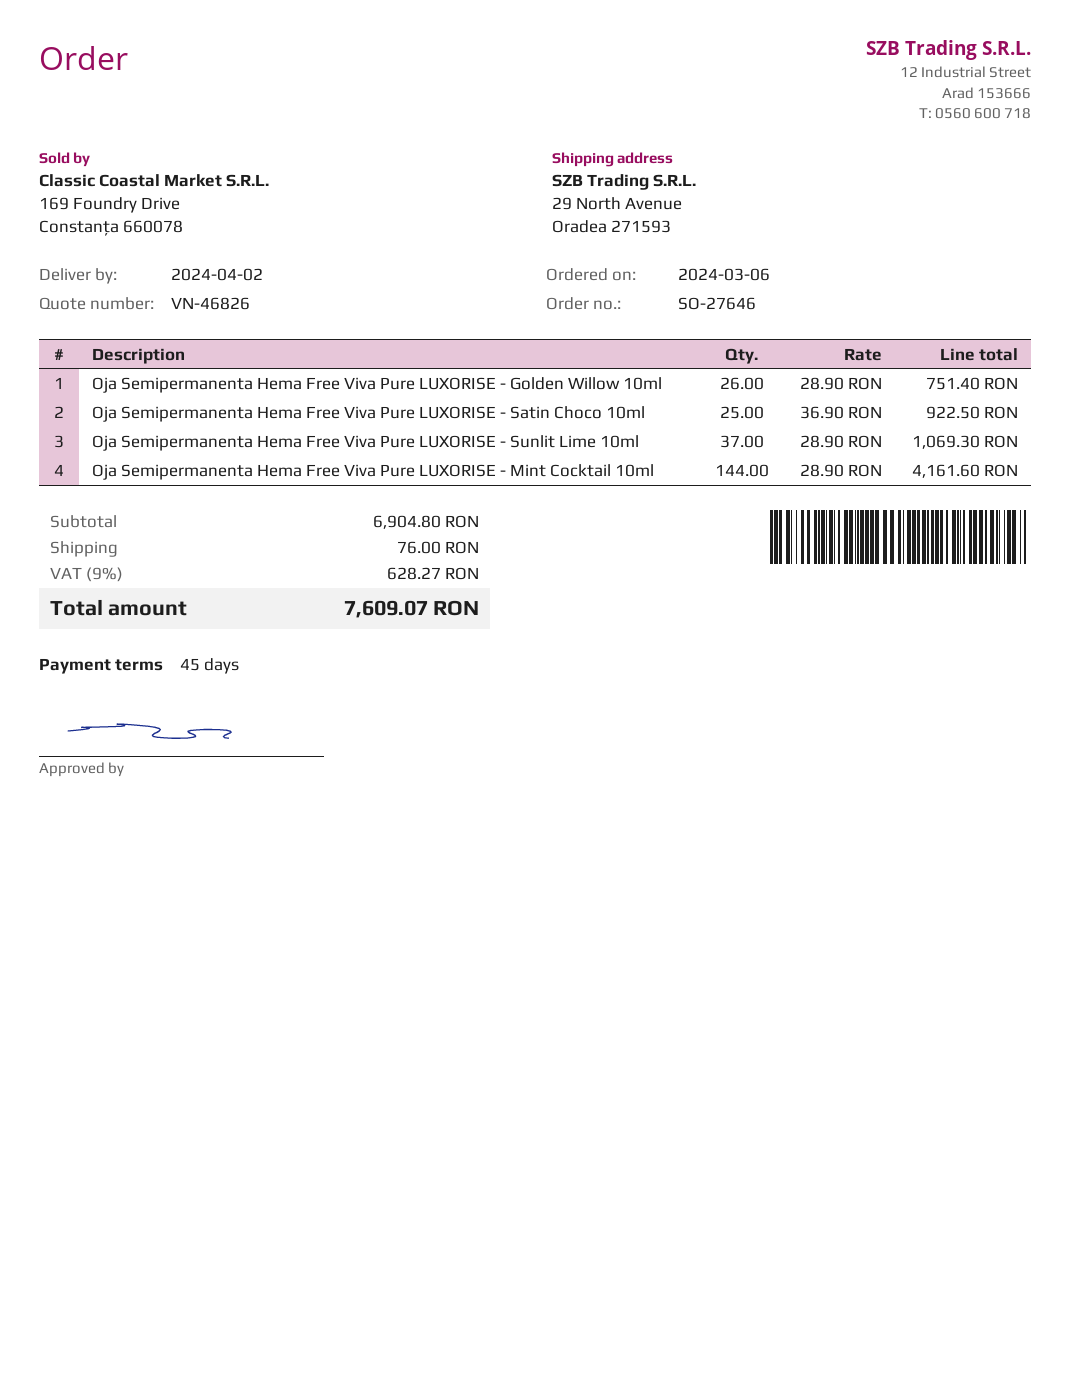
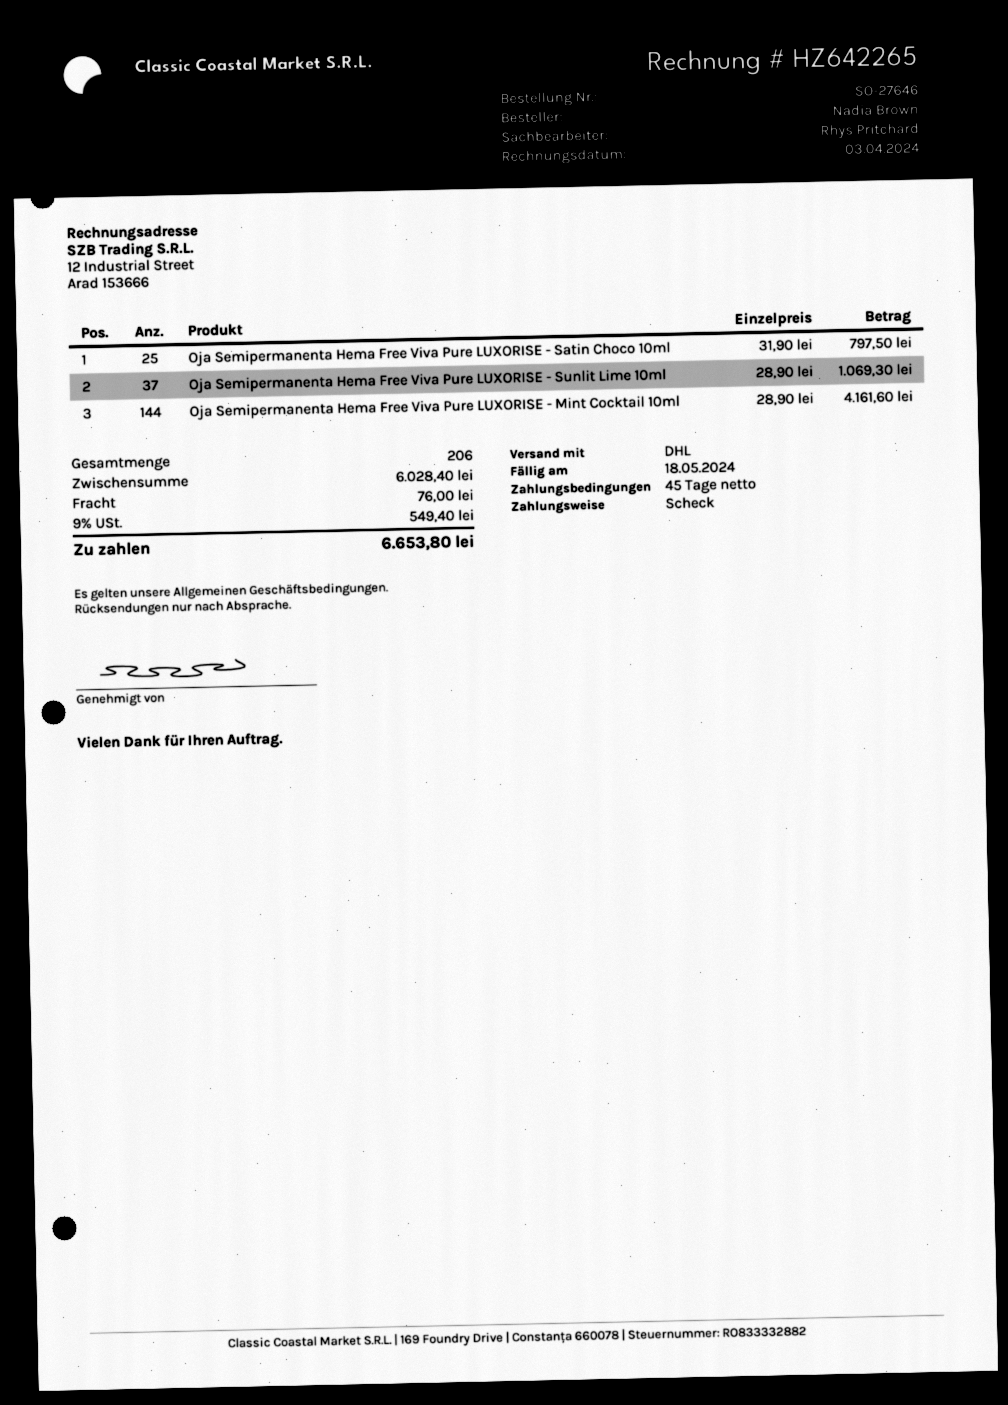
Oja Semipermanenta Hema Free Viva Pure LUXORISE - Golden Willow 10ml: 26 x 28.90 = 751.40 -> none
Oja Semipermanenta Hema Free Viva Pure LUXORISE - Satin Choco 10ml: 25 x 36.90 = 922.50 -> 25 x 31.90 = 797.50
subtotal: 6904.80 -> 6028.40
tax: 9% = 628.27 -> 9% = 549.40
total: 7609.07 -> 6653.80

